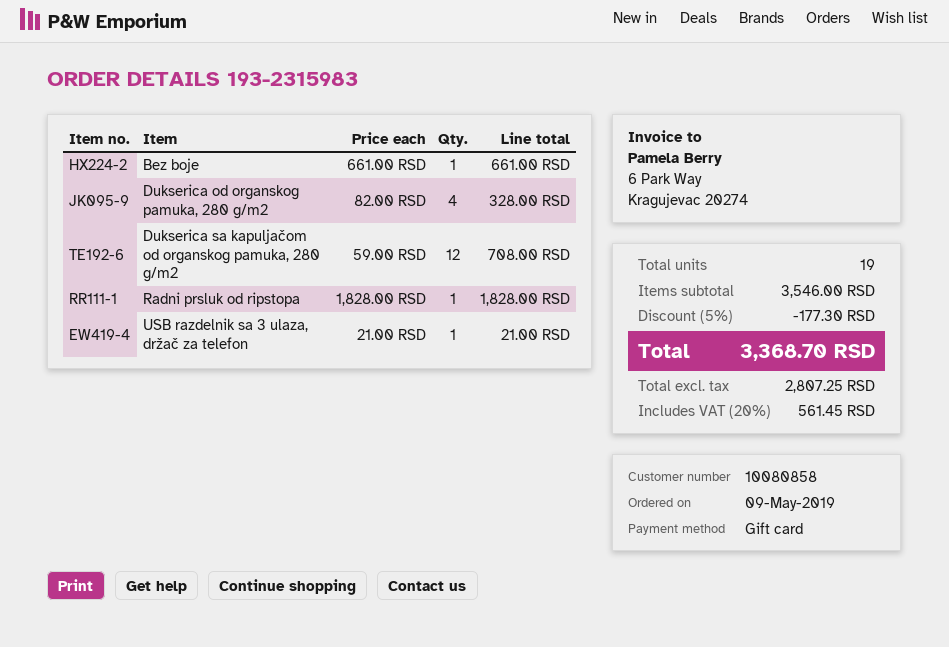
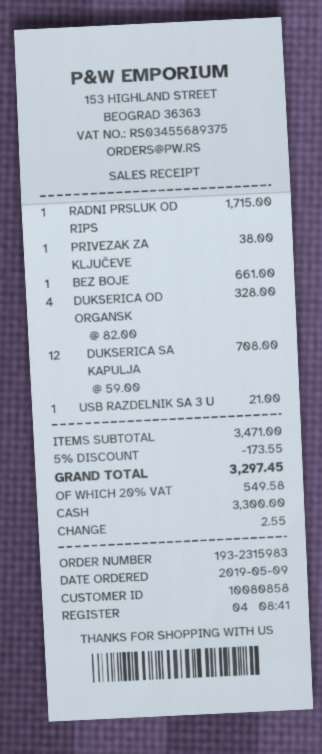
payment method: gift card -> cash
Radni prsluk od ripstopa: 1 x 1828.00 = 1828.00 -> 1 x 1715.00 = 1715.00
PRIVEZAK ZA KLJUČEVE: none -> 1 x 38.00 = 38.00
subtotal: 3546.00 -> 3471.00
discount: 5% = 177.30 -> 5% = 173.55
tax: 20% = 561.45 -> 20% = 549.58
total: 3368.70 -> 3297.45

